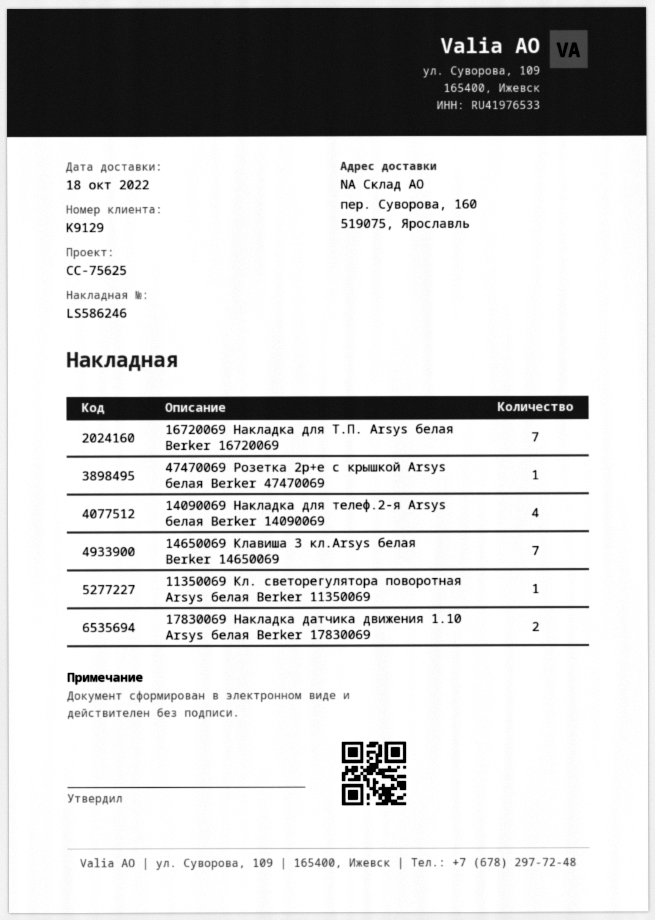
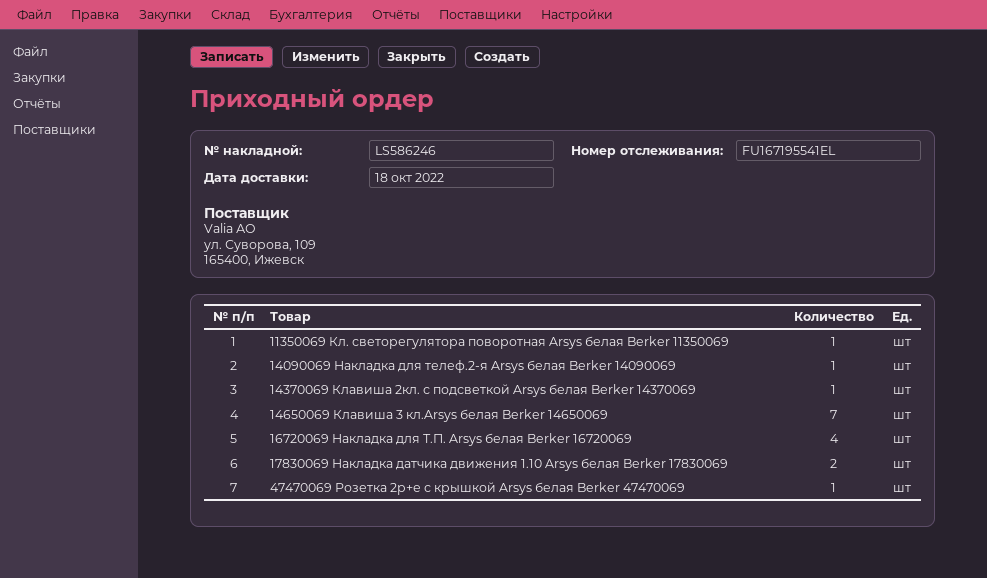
16720069 Накладка для Т.П. Arsys белая Berker 16720069: 7 -> 4
14090069 Накладка для телеф.2-я Arsys белая Berker 14090069: 4 -> 1
14370069 Клавиша 2кл. с подсветкой Arsys белая Berker 14370069: none -> 1

